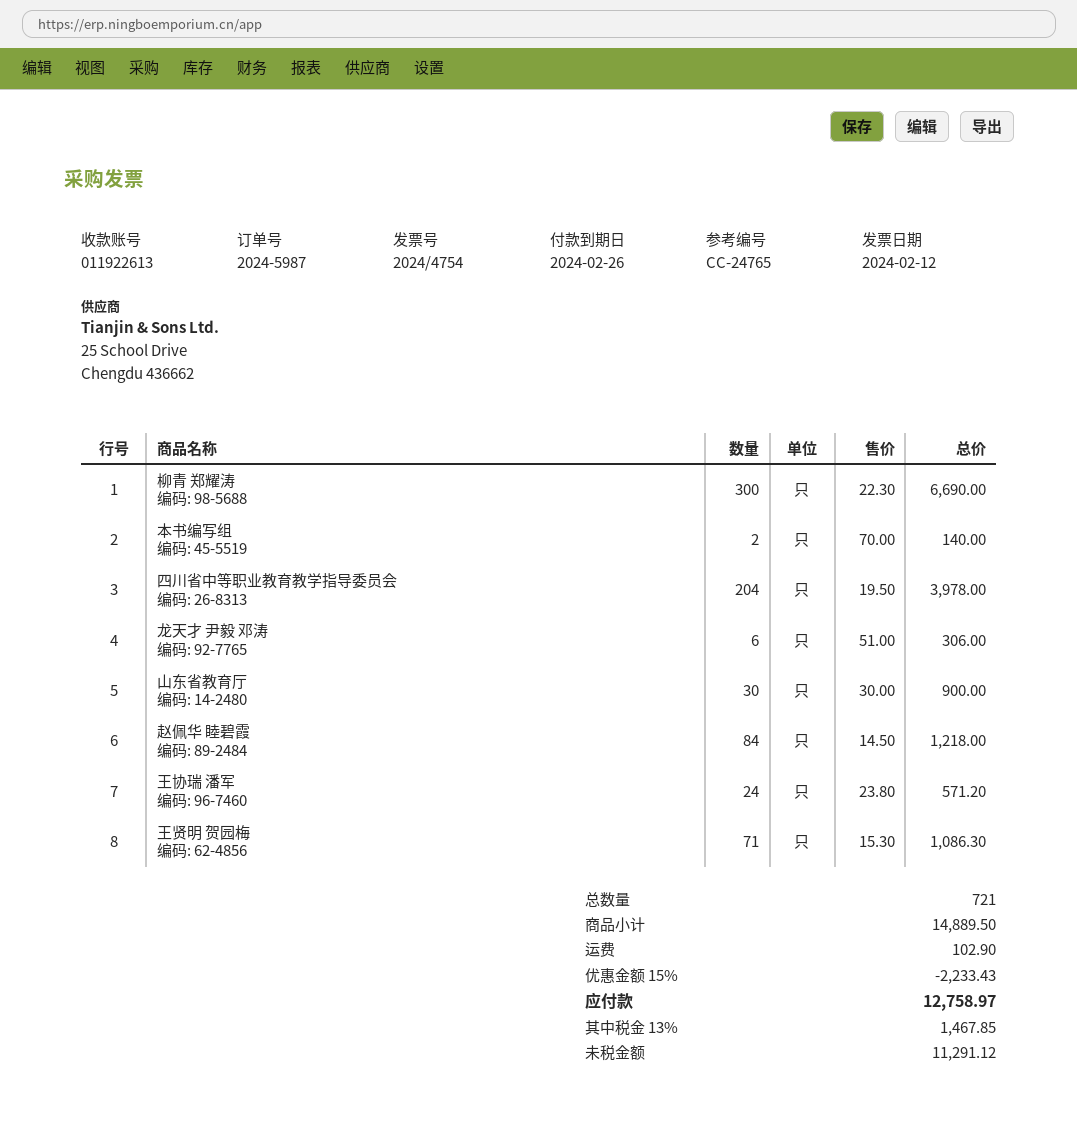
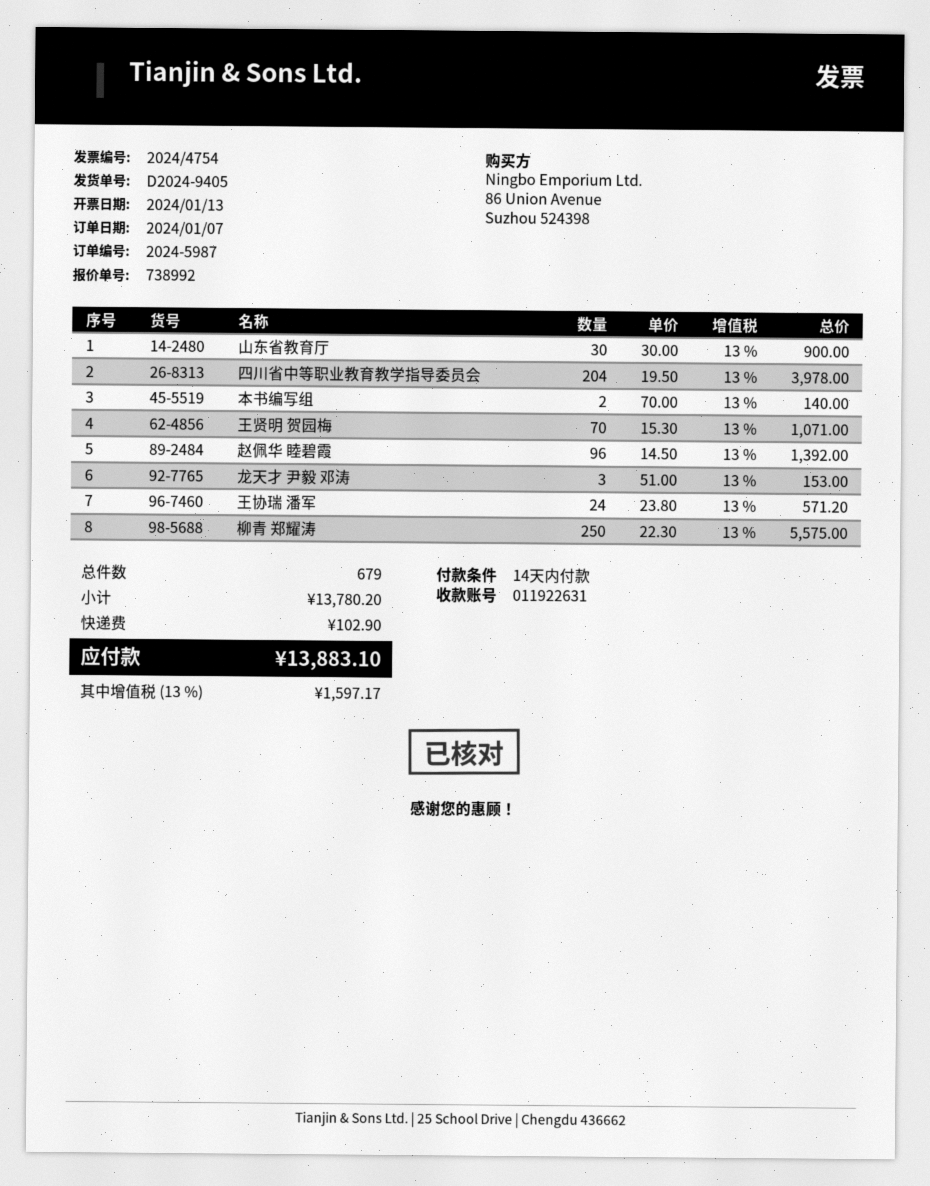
invoice date: 2024-02-12 -> 2024-01-13
bank account: 011922613 -> 011922631
柳青 郑耀涛: 300 x 22.30 = 6690.00 -> 250 x 22.30 = 5575.00
龙天才 尹毅 邓涛: 6 x 51.00 = 306.00 -> 3 x 51.00 = 153.00
赵佩华 睦碧霞: 84 x 14.50 = 1218.00 -> 96 x 14.50 = 1392.00
王贤明 贺园梅: 71 x 15.30 = 1086.30 -> 70 x 15.30 = 1071.00
total quantity: 721 -> 679
subtotal: 14889.50 -> 13780.20
discount: 15% = 2233.43 -> none
tax: 13% = 1467.85 -> 13% = 1597.17
total: 12758.97 -> 13883.10

